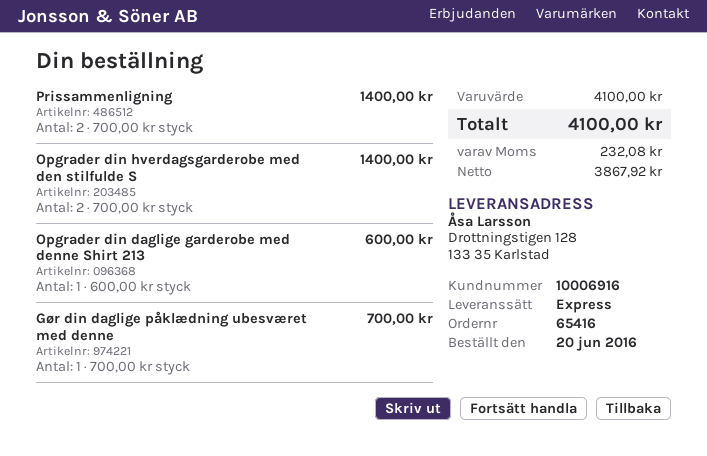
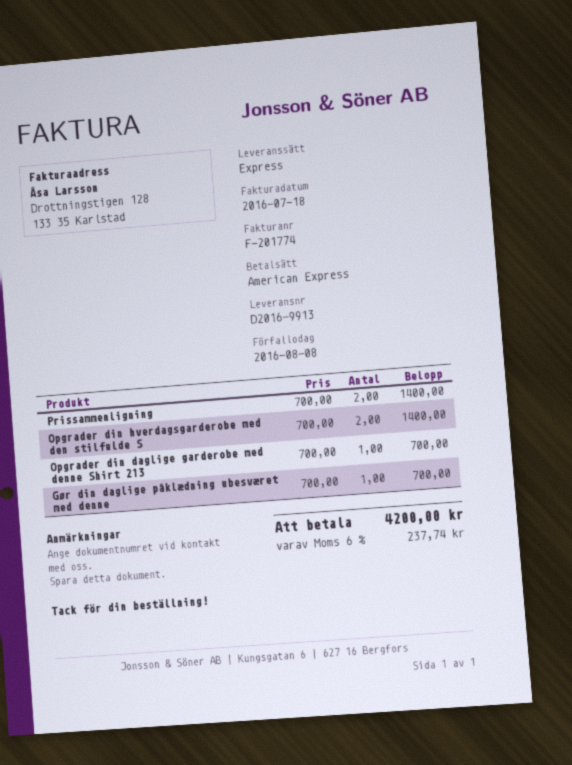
Opgrader din daglige garderobe med denne Shirt 213: 1 x 600.00 = 600.00 -> 1 x 700.00 = 700.00
tax: 232.08 -> 237.74
total: 4100.00 -> 4200.00

